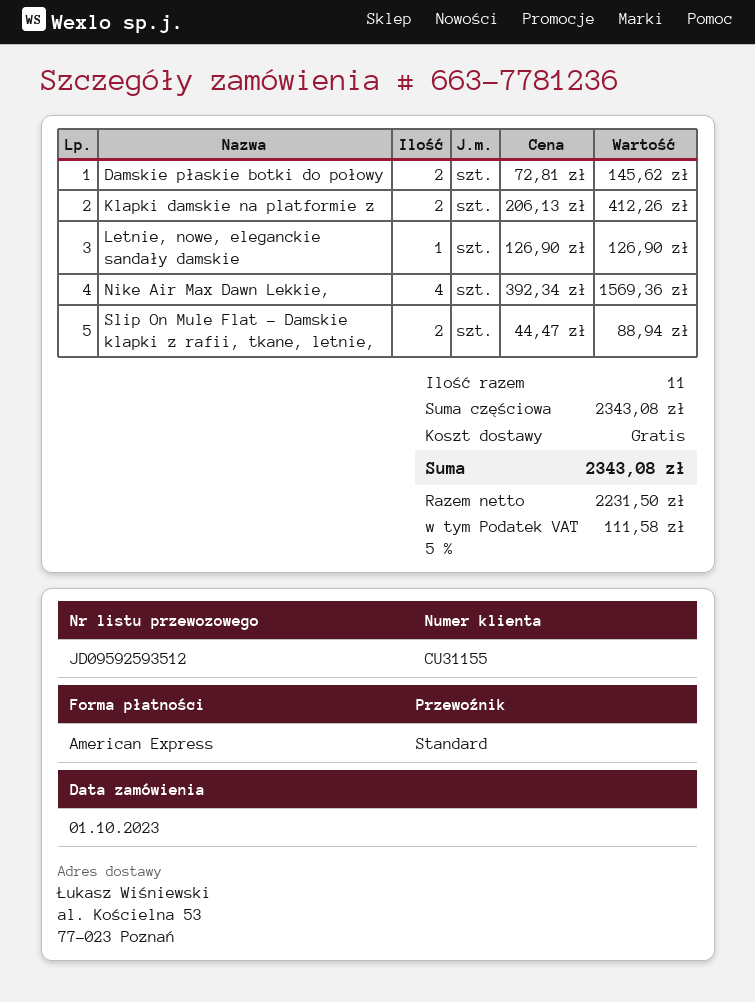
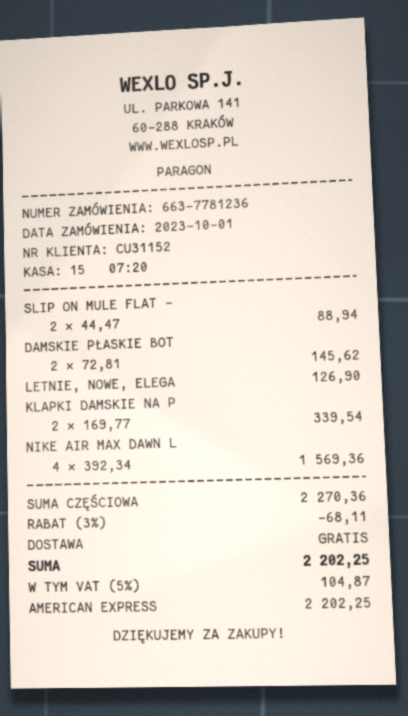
customer number: CU31155 -> CU31152
Klapki damskie na platformie z: 2 x 206.13 = 412.26 -> 2 x 169.77 = 339.54
subtotal: 2343.08 -> 2270.36
discount: none -> 3% = 68.11
tax: 5% = 111.58 -> 5% = 104.87
total: 2343.08 -> 2202.25

